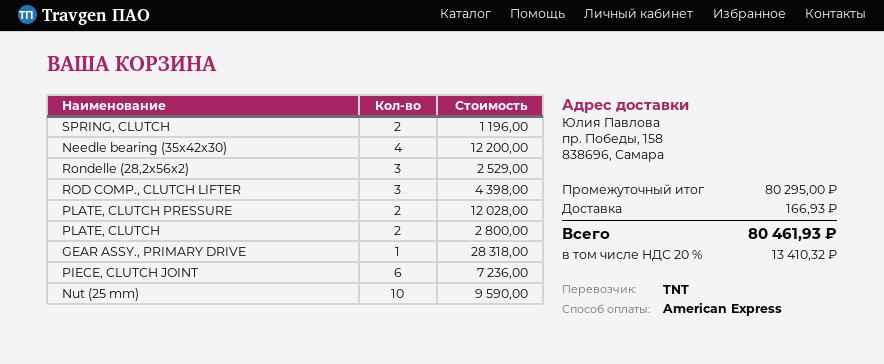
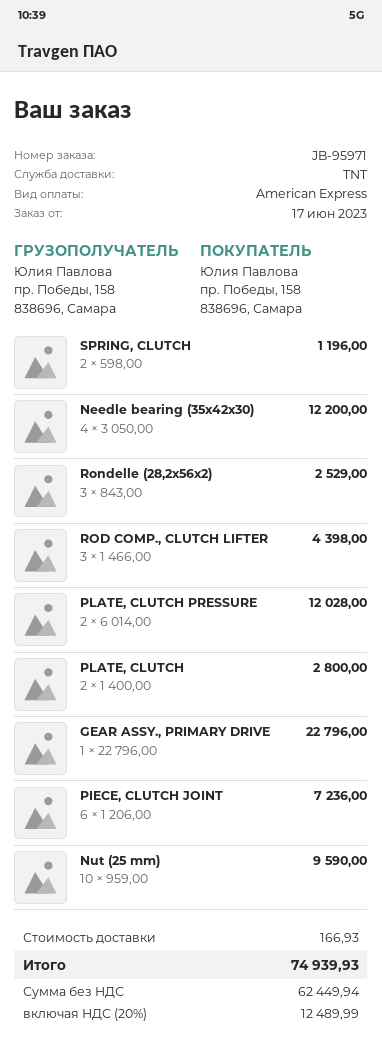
GEAR ASSY., PRIMARY DRIVE: 1 for 28318.00 -> 1 for 22796.00
tax: 20% = 13410.32 -> 20% = 12489.99
total: 80461.93 -> 74939.93

